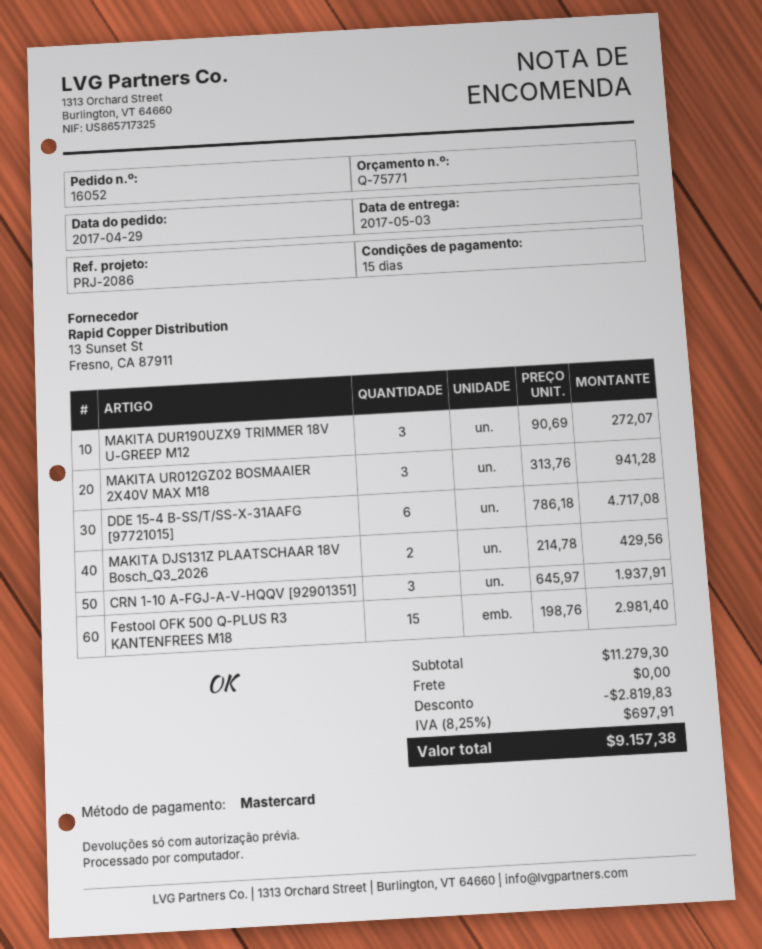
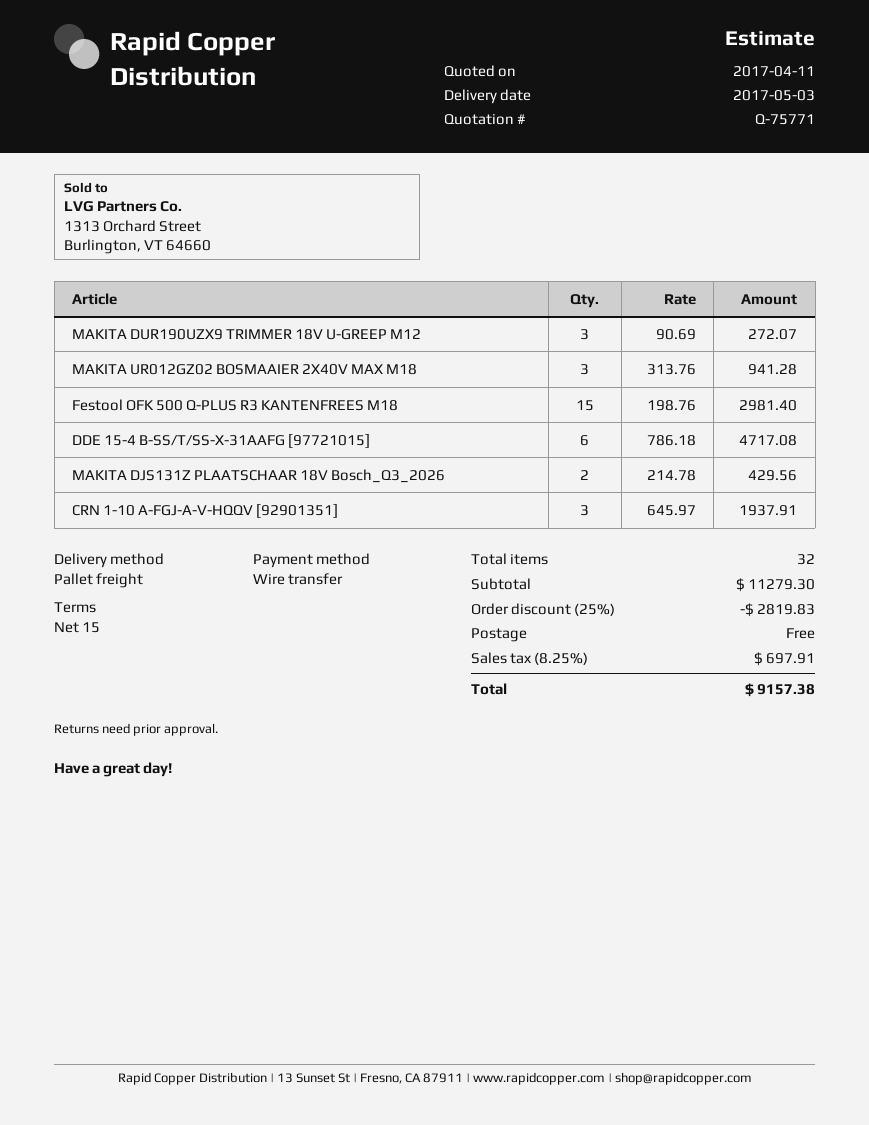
payment method: Mastercard -> bank transfer

